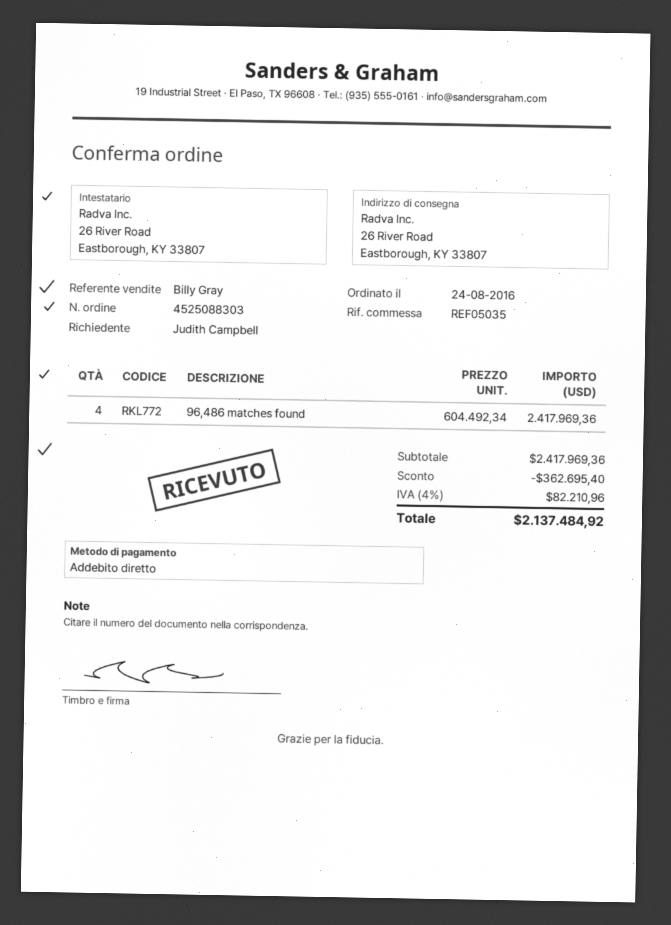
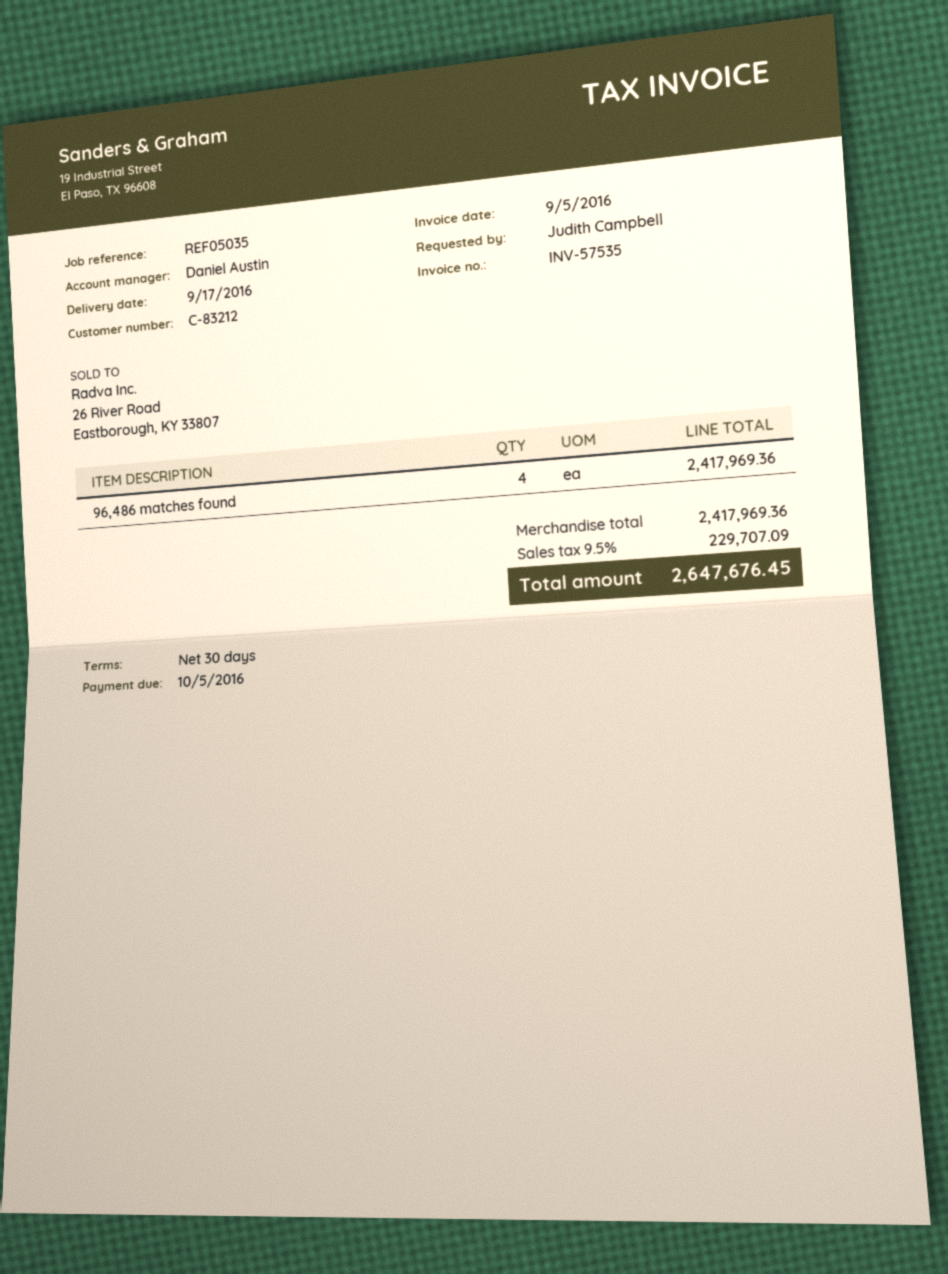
sales rep: Billy Gray -> Daniel Austin
discount: 362695.40 -> none
tax: 4% = 82210.96 -> 9.5% = 229707.09
total: 2137484.92 -> 2647676.45

